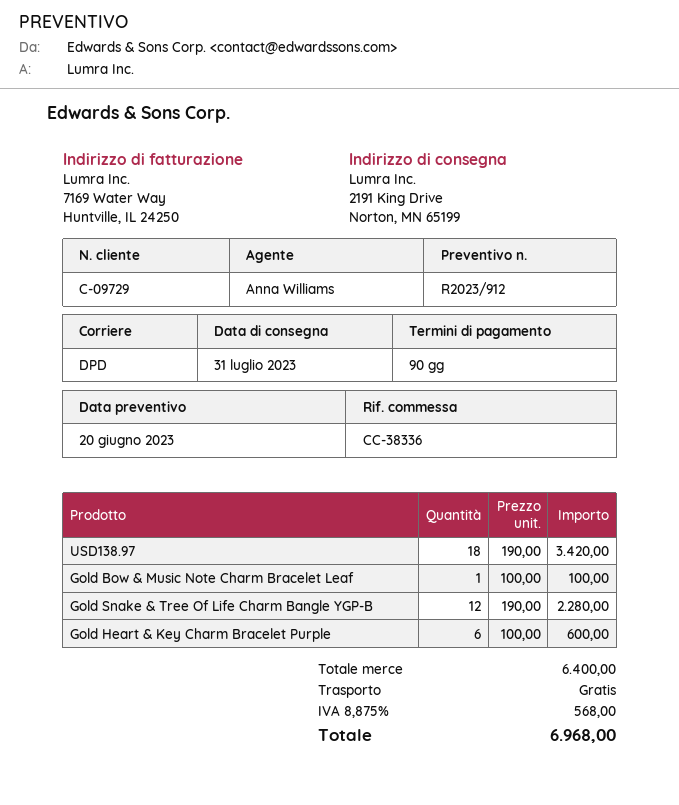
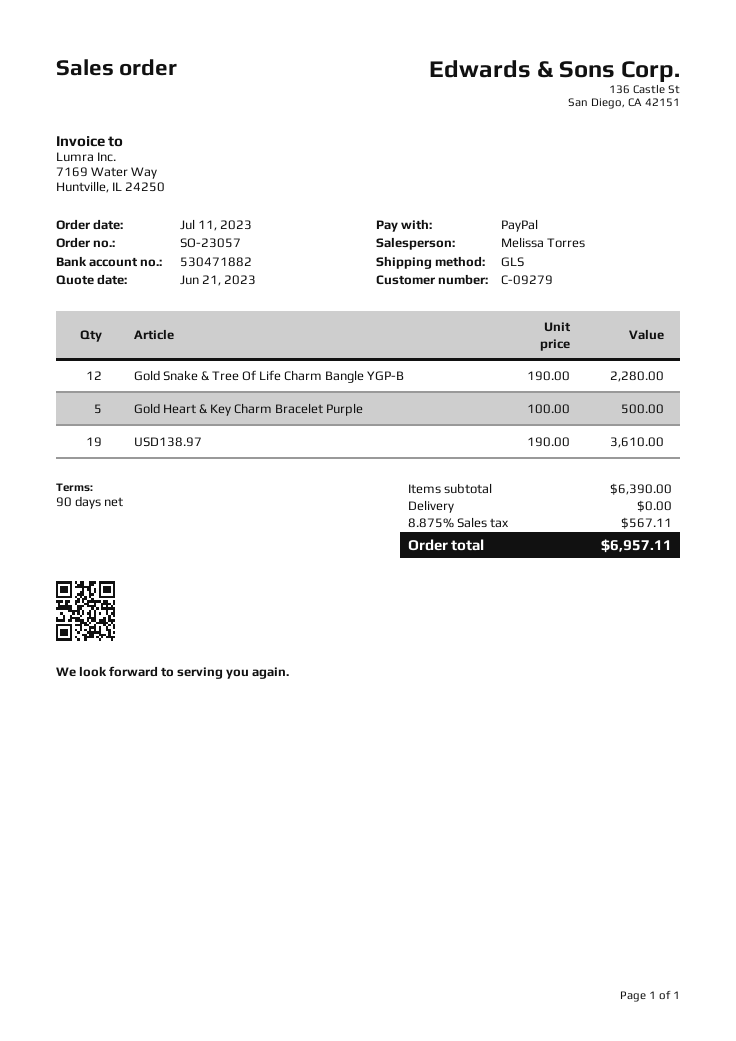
quote date: 2023-06-20 -> 2023-06-21
customer number: C-09729 -> C-09279
sales rep: Anna Williams -> Melissa Torres
shipping method: DPD -> GLS
USD138.97: 18 x 190.00 = 3420.00 -> 19 x 190.00 = 3610.00
Gold Bow & Music Note Charm Bracelet Leaf: 1 x 100.00 = 100.00 -> none
Gold Heart & Key Charm Bracelet Purple: 6 x 100.00 = 600.00 -> 5 x 100.00 = 500.00
subtotal: 6400.00 -> 6390.00
tax: 8.875% = 568.00 -> 8.875% = 567.11
total: 6968.00 -> 6957.11

